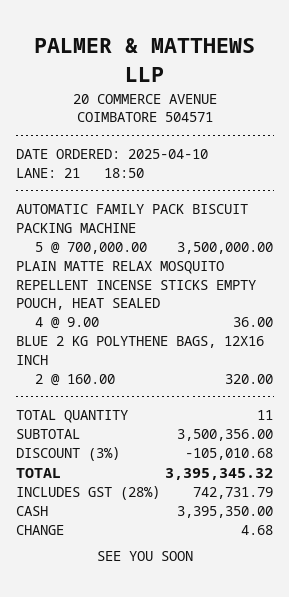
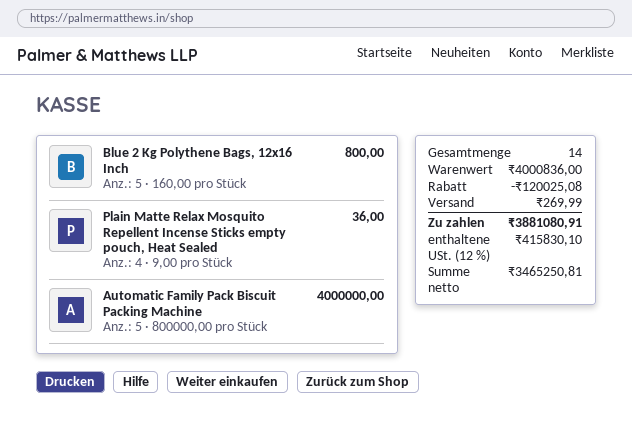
AUTOMATIC FAMILY PACK BISCUIT PACKING MACHINE: 5 x 700000.00 = 3500000.00 -> 5 x 800000.00 = 4000000.00
BLUE 2 KG POLYTHENE BAGS, 12X16 INCH: 2 x 160.00 = 320.00 -> 5 x 160.00 = 800.00
total quantity: 11 -> 14
subtotal: 3500356.00 -> 4000836.00
discount: 105010.68 -> 120025.08
shipping: none -> 269.99
tax: 28% = 742731.79 -> 12% = 415830.10
total: 3395345.32 -> 3881080.91

